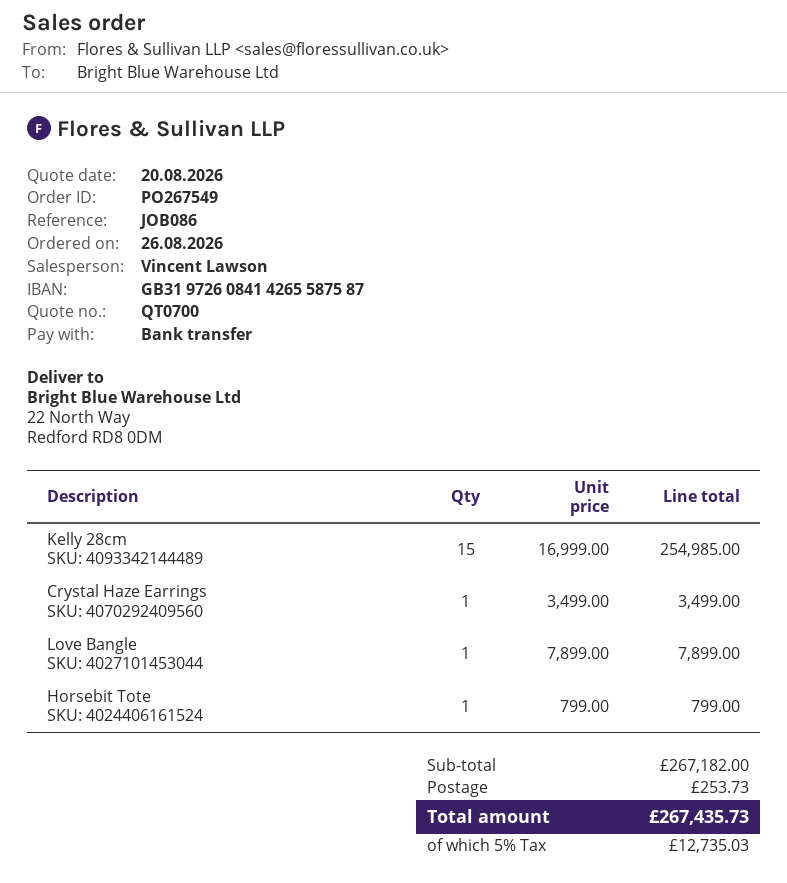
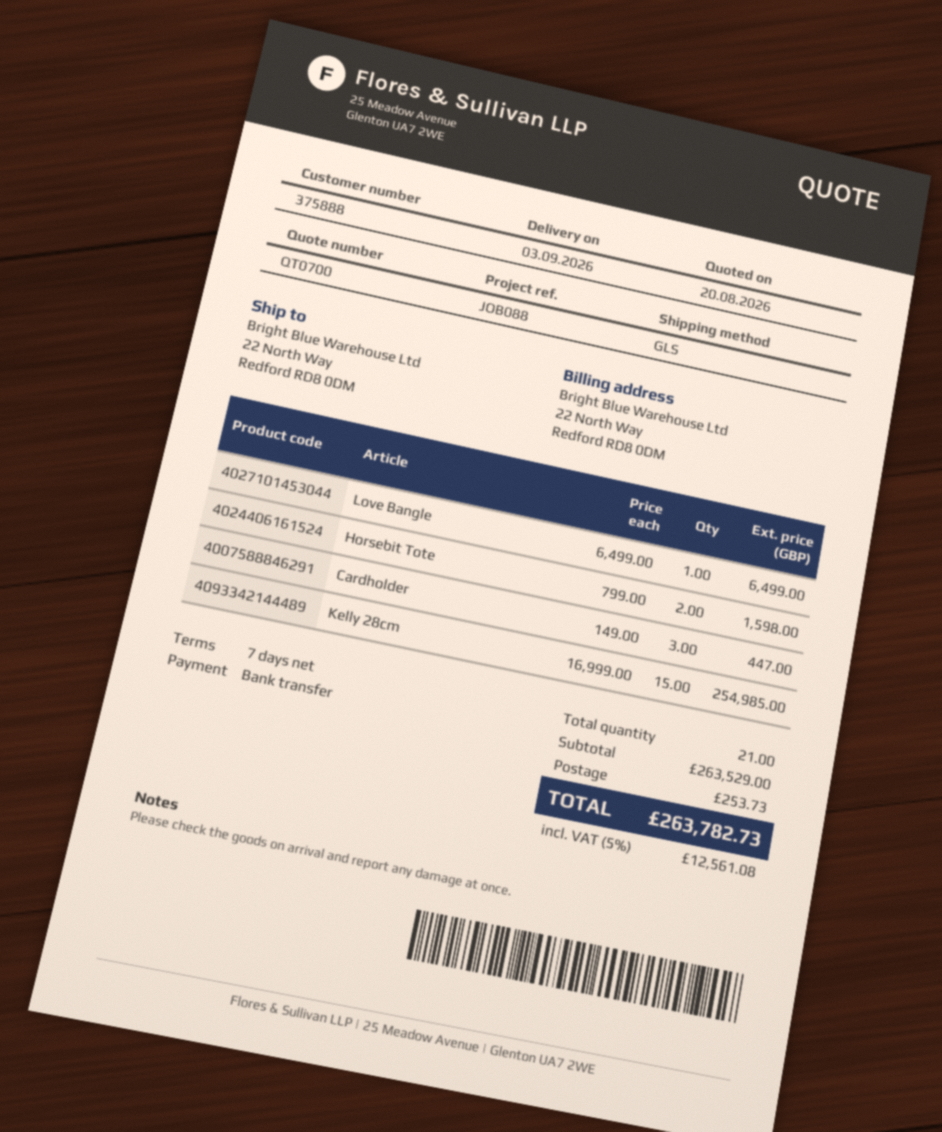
reference: JOB086 -> JOB088
Crystal Haze Earrings: 1 x 3499.00 = 3499.00 -> none
Love Bangle: 1 x 7899.00 = 7899.00 -> 1 x 6499.00 = 6499.00
Horsebit Tote: 1 x 799.00 = 799.00 -> 2 x 799.00 = 1598.00
Cardholder: none -> 3 x 149.00 = 447.00
subtotal: 267182.00 -> 263529.00
tax: 5% = 12735.03 -> 5% = 12561.08
total: 267435.73 -> 263782.73

